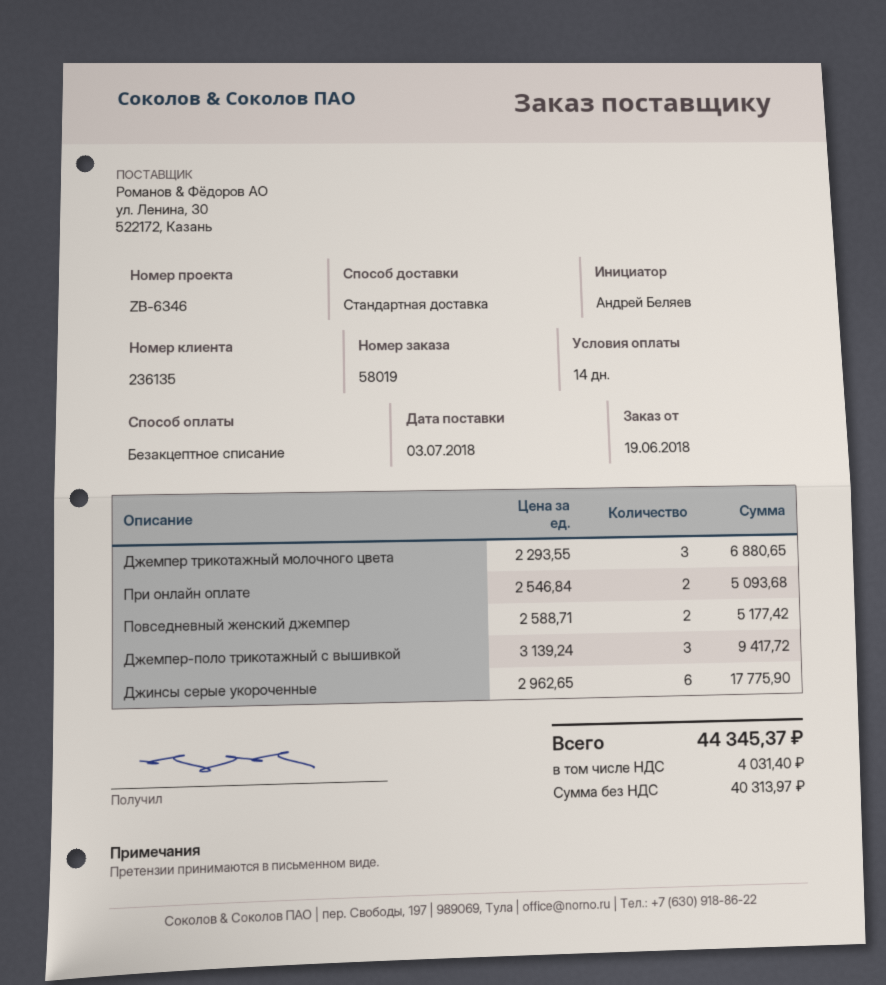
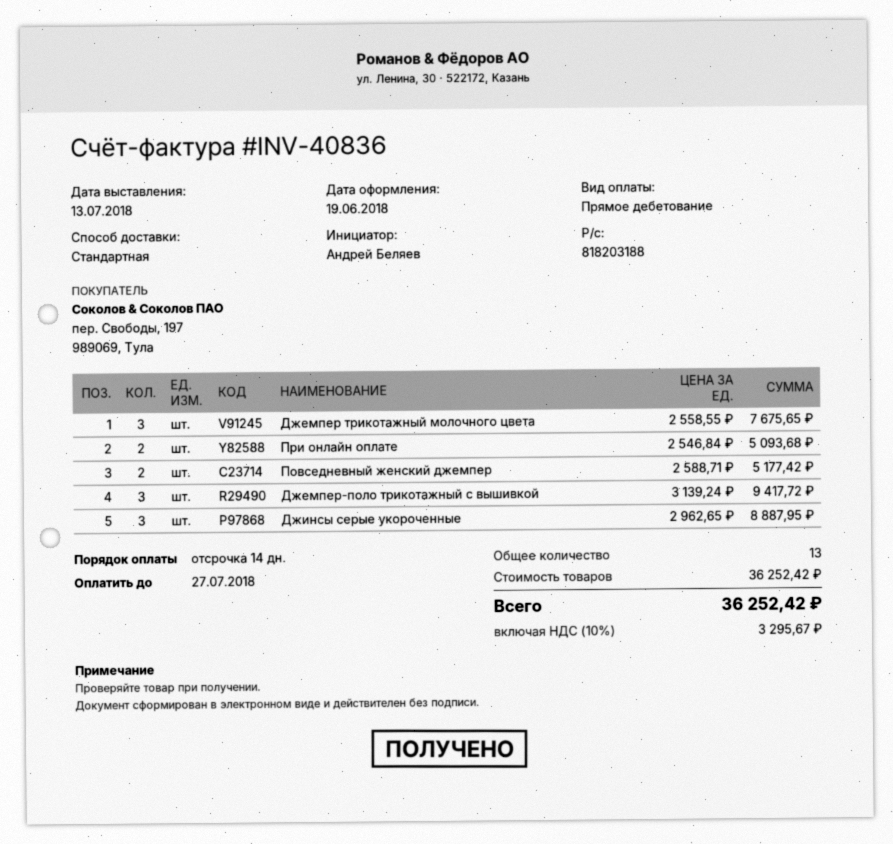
Джемпер трикотажный молочного цвета: 3 x 2293.55 = 6880.65 -> 3 x 2558.55 = 7675.65
Джинсы серые укороченные: 6 x 2962.65 = 17775.90 -> 3 x 2962.65 = 8887.95
tax: 4031.40 -> 3295.67
total: 44345.37 -> 36252.42

